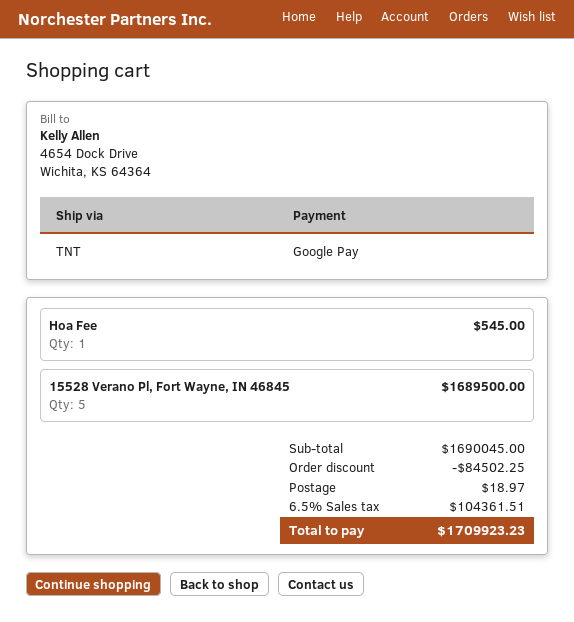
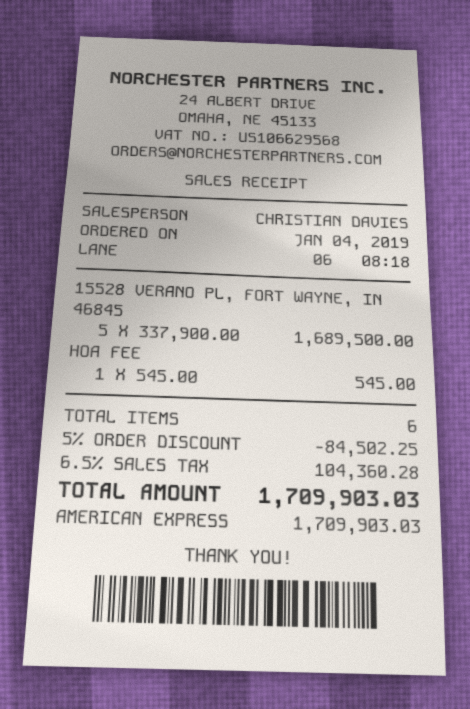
payment method: Google Pay -> American Express
shipping: 18.97 -> none
tax: 6.5% = 104361.51 -> 6.5% = 104360.28
total: 1709923.23 -> 1709903.03

